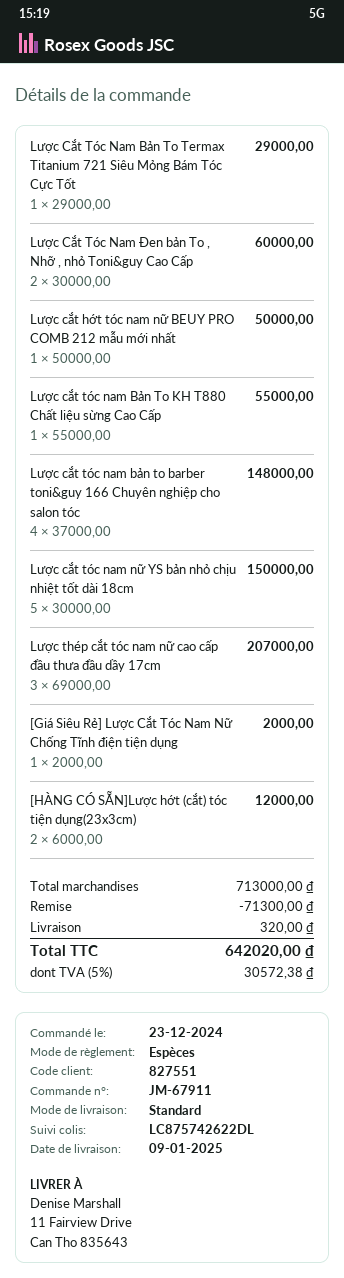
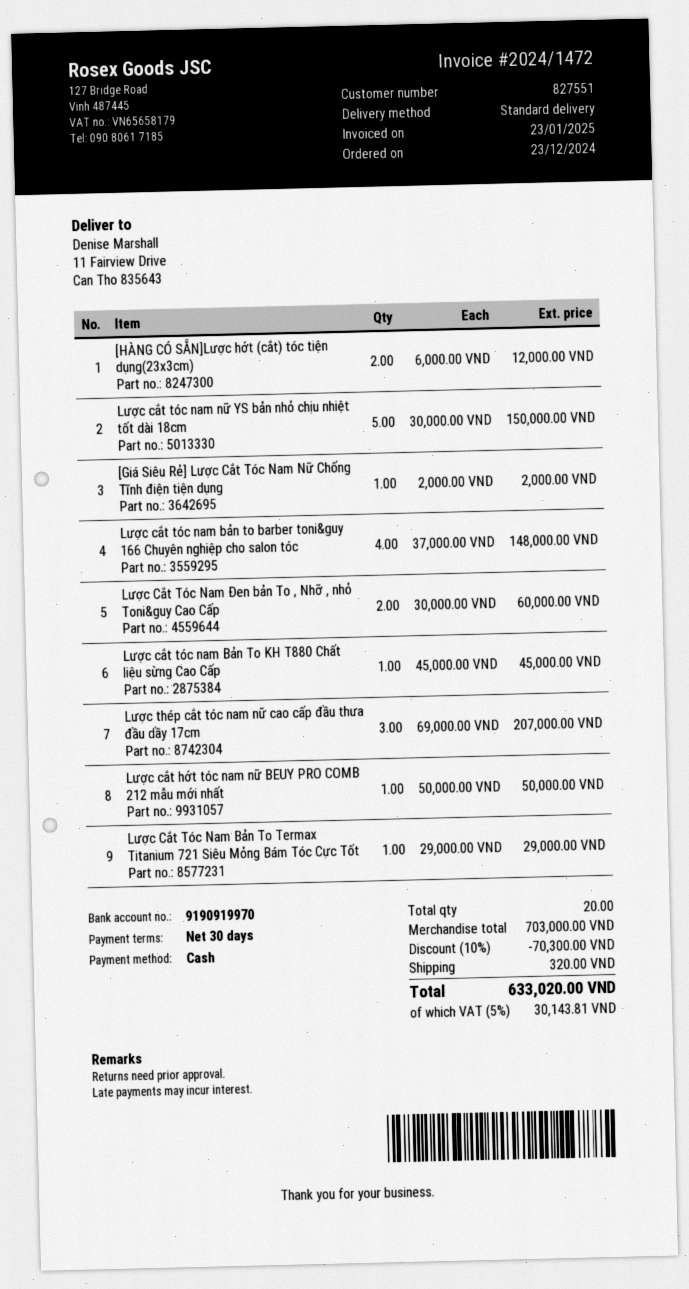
Lược cắt tóc nam Bản To KH T880 Chất liệu sừng Cao Cấp: 1 x 55000.00 = 55000.00 -> 1 x 45000.00 = 45000.00
subtotal: 713000.00 -> 703000.00
discount: 71300.00 -> 70300.00
tax: 5% = 30572.38 -> 5% = 30143.81
total: 642020.00 -> 633020.00

